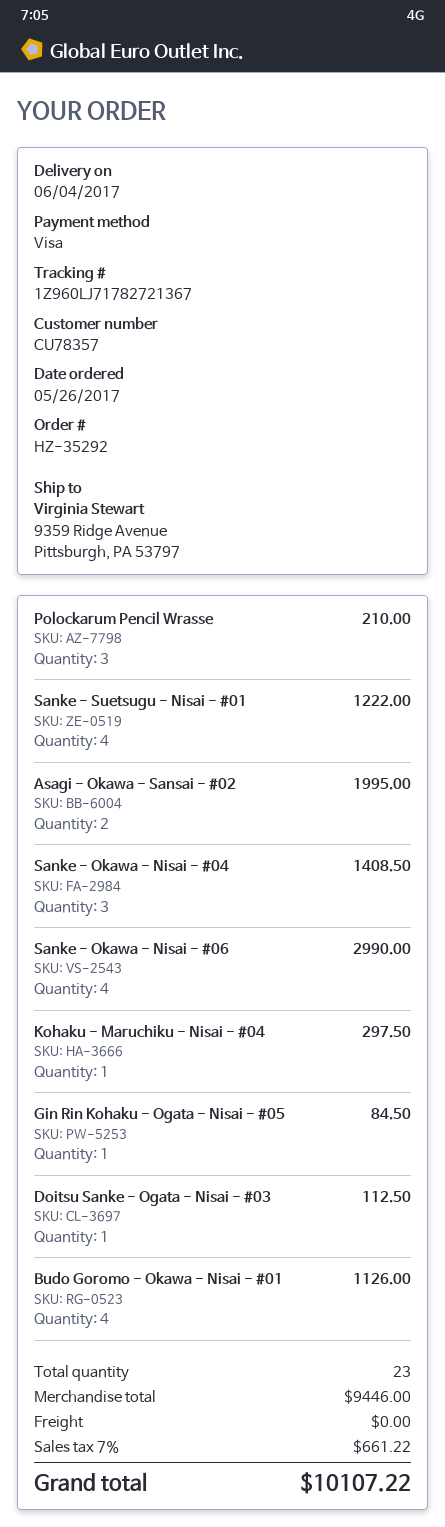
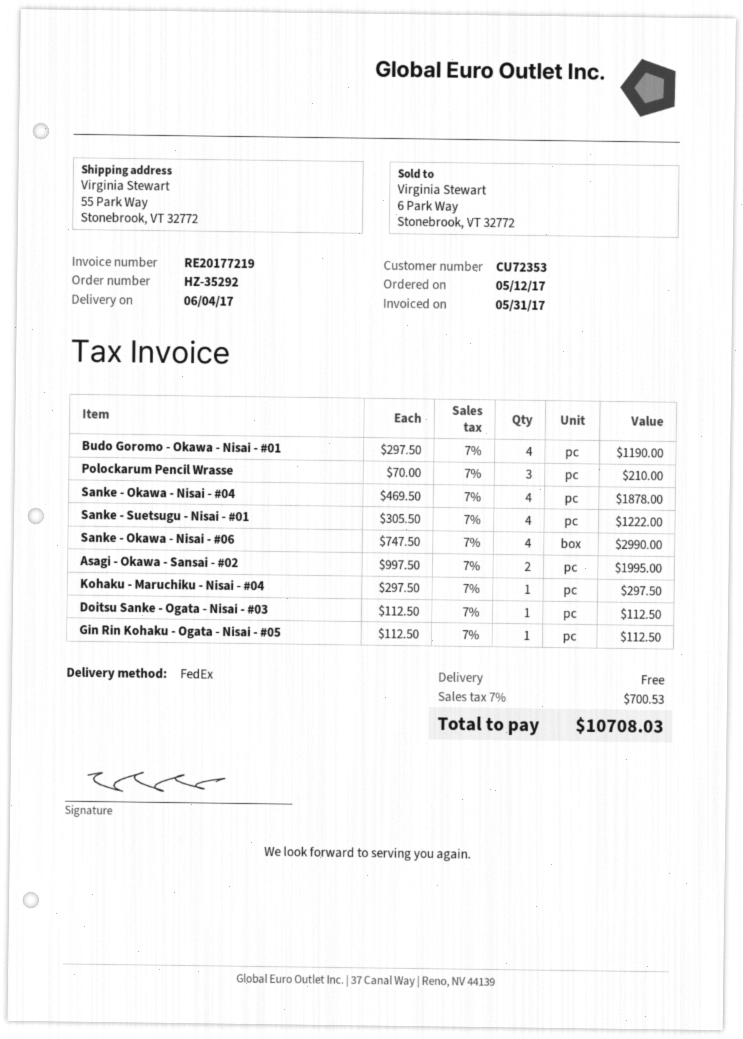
order date: 2017-05-26 -> 2017-05-12
customer number: CU78357 -> CU72353
ship to: 9359 Ridge Avenue, Pittsburgh, PA 53797 -> 55 Park Way, Stonebrook, VT 32772
Sanke - Okawa - Nisai - #04: 3 for 1408.50 -> 4 for 1878.00
Gin Rin Kohaku - Ogata - Nisai - #05: 1 for 84.50 -> 1 for 112.50
Budo Goromo - Okawa - Nisai - #01: 4 for 1126.00 -> 4 for 1190.00
tax: 7% = 661.22 -> 7% = 700.53
total: 10107.22 -> 10708.03

